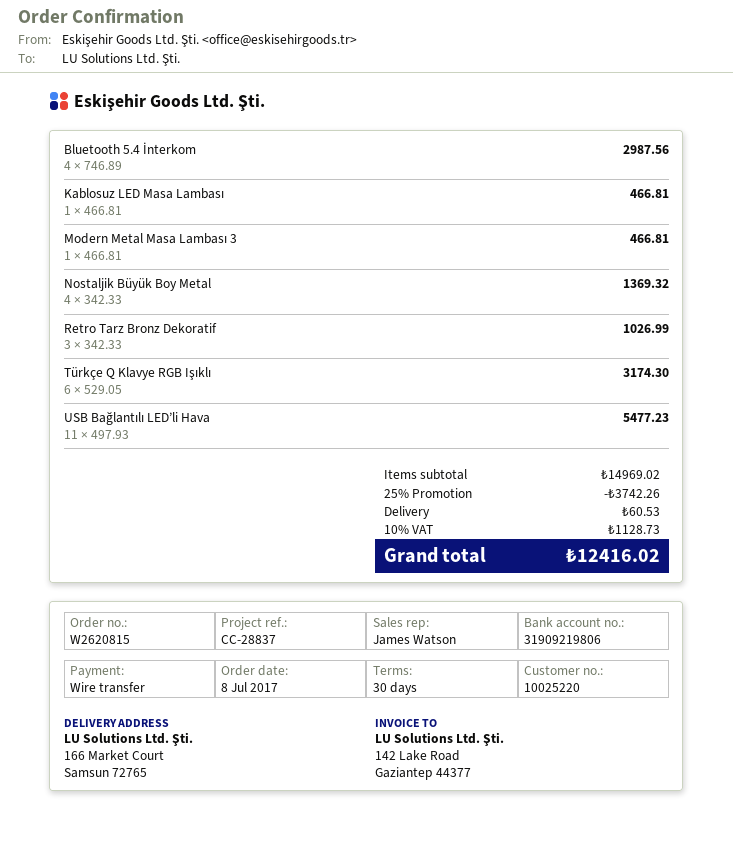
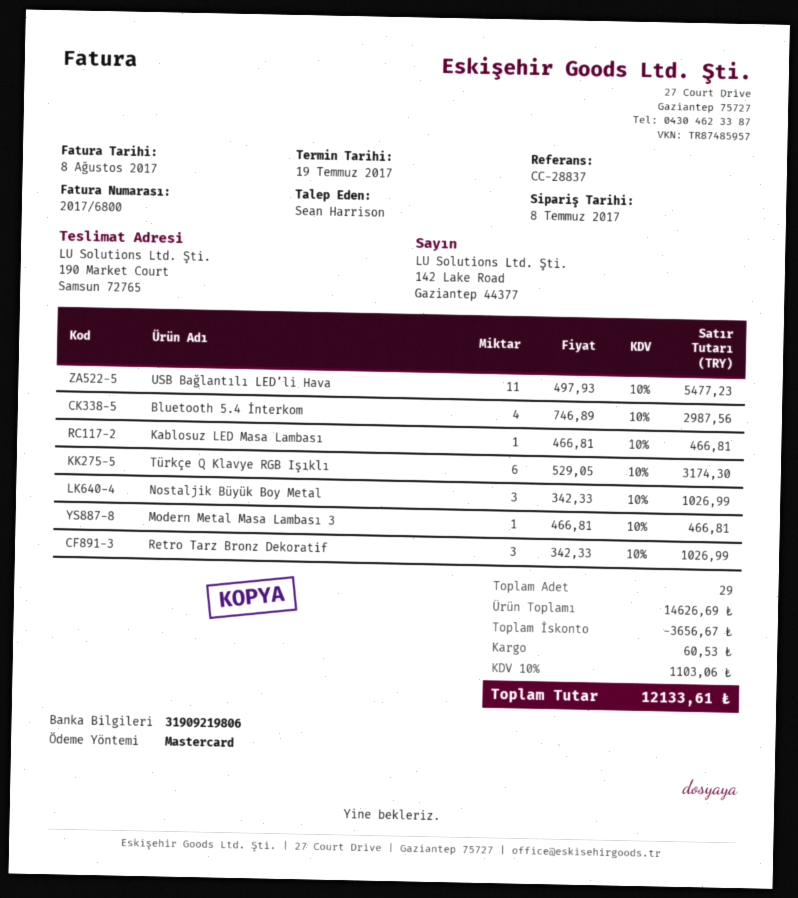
payment method: bank transfer -> Mastercard
ship to: 166 Market Court, Samsun 72765 -> 190 Market Court, Samsun 72765
Nostaljik Büyük Boy Metal: 4 x 342.33 = 1369.32 -> 3 x 342.33 = 1026.99
subtotal: 14969.02 -> 14626.69
discount: 3742.26 -> 3656.67
tax: 10% = 1128.73 -> 10% = 1103.06
total: 12416.02 -> 12133.61

